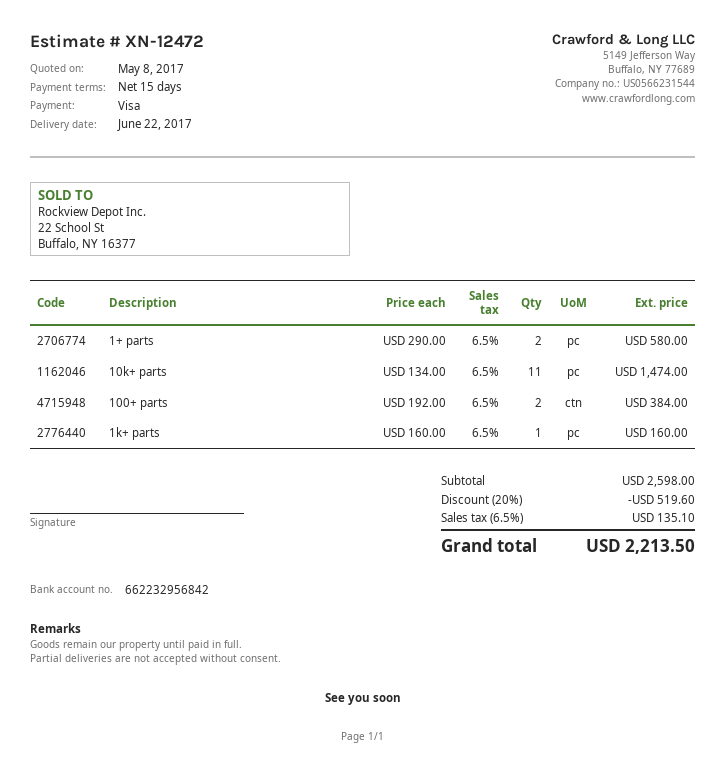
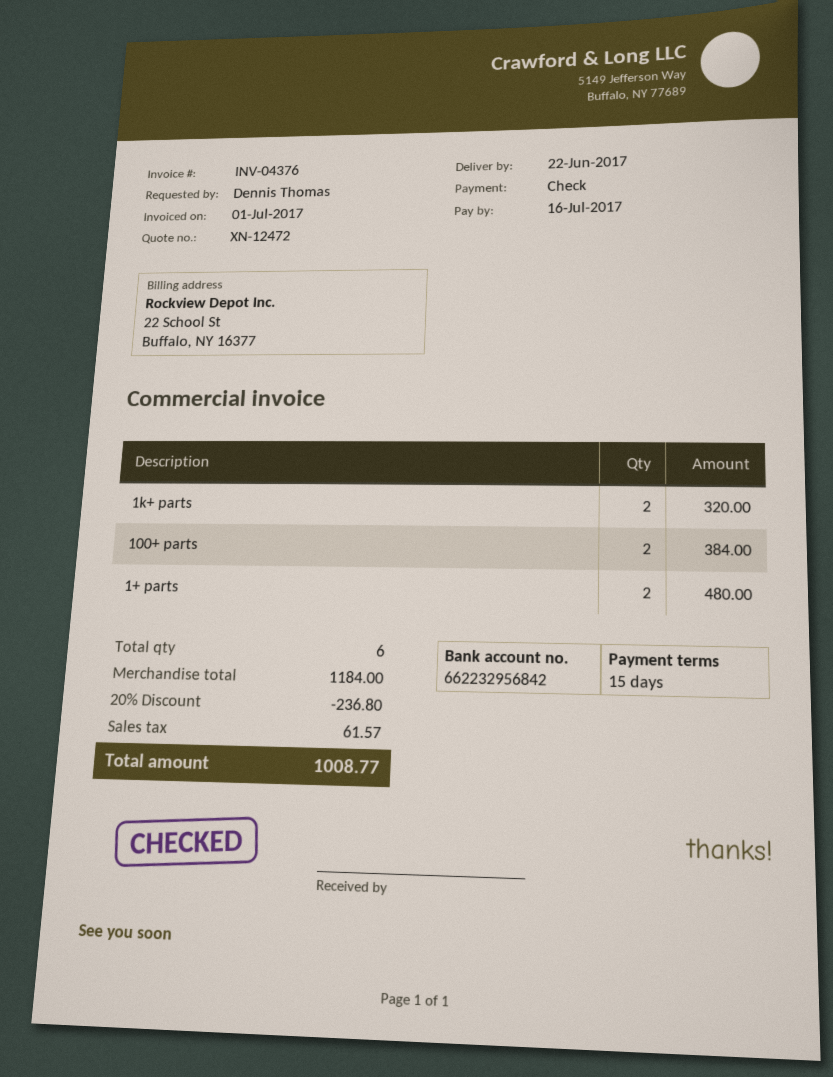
payment method: Visa -> cheque
1+ parts: 2 for 580.00 -> 2 for 480.00
10k+ parts: 11 for 1474.00 -> none
1k+ parts: 1 for 160.00 -> 2 for 320.00
subtotal: 2598.00 -> 1184.00
discount: 20% = 519.60 -> 20% = 236.80
tax: 135.10 -> 61.57
total: 2213.50 -> 1008.77

